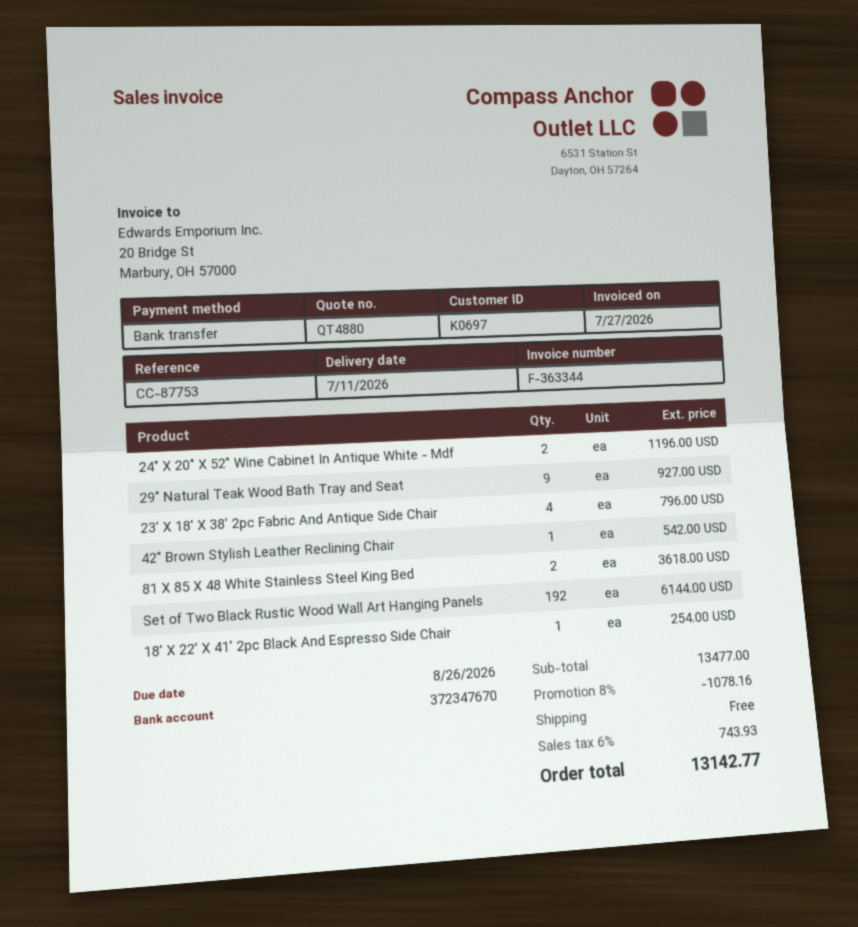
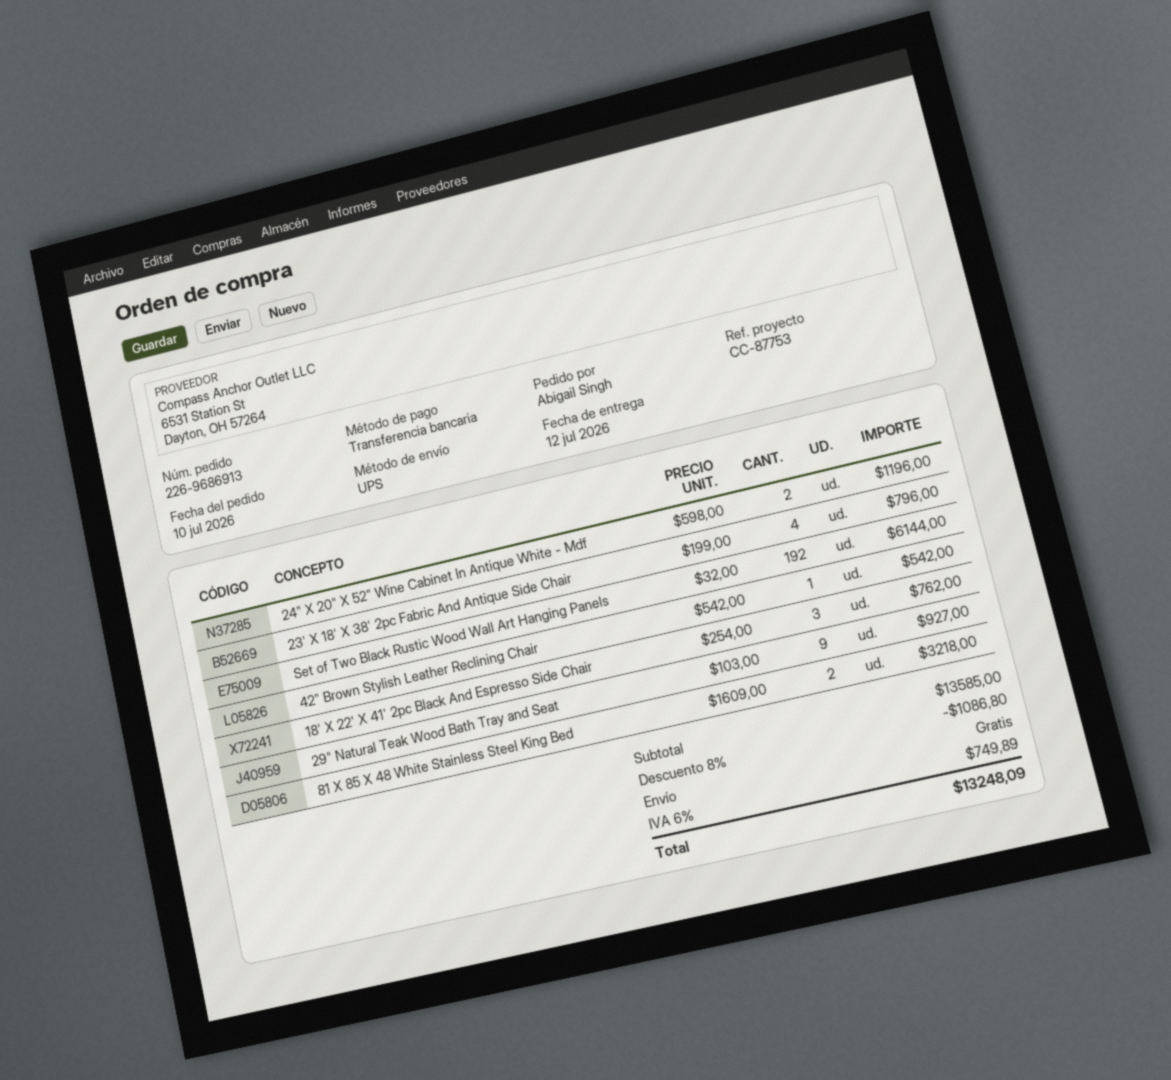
delivery date: 2026-07-11 -> 2026-07-12
81 X 85 X 48 White Stainless Steel King Bed: 2 for 3618.00 -> 2 for 3218.00
18' X 22' X 41' 2pc Black And Espresso Side Chair: 1 for 254.00 -> 3 for 762.00
subtotal: 13477.00 -> 13585.00
discount: 8% = 1078.16 -> 8% = 1086.80
tax: 6% = 743.93 -> 6% = 749.89
total: 13142.77 -> 13248.09

